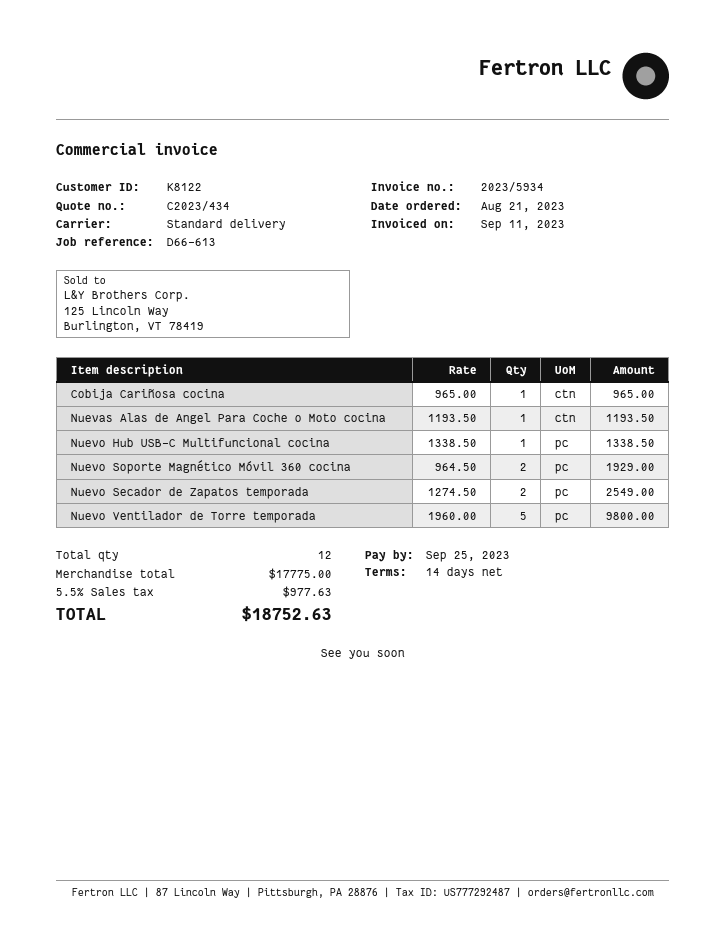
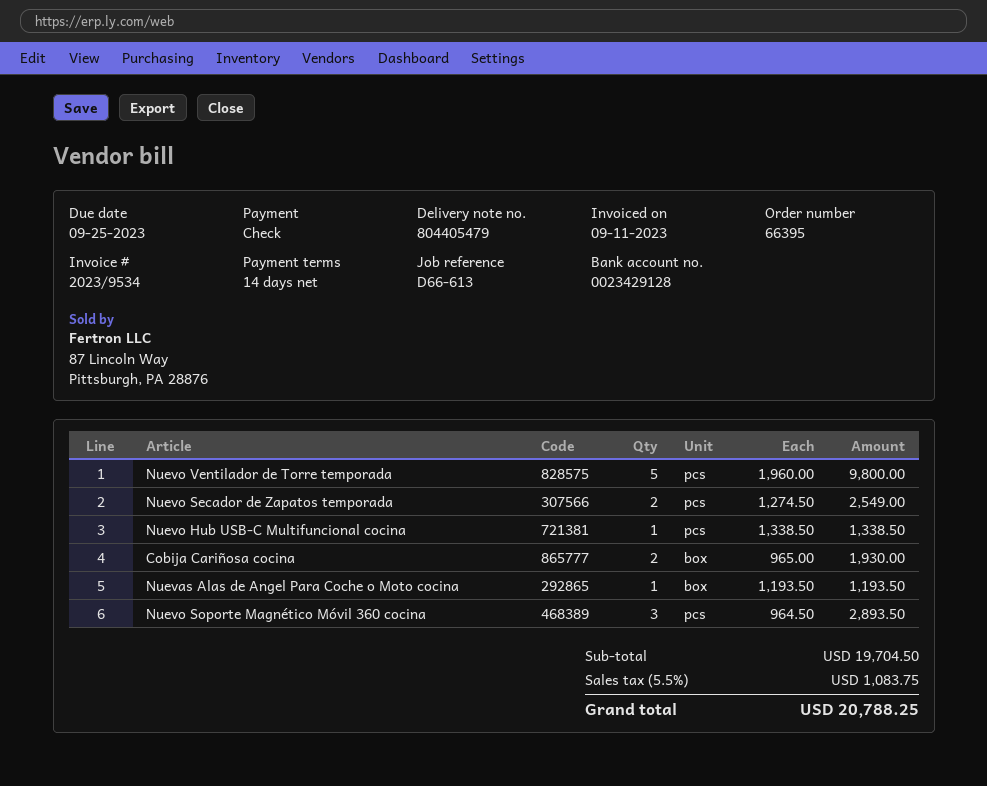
invoice number: 2023/5934 -> 2023/9534
Cobija Cariñosa cocina: 1 x 965.00 = 965.00 -> 2 x 965.00 = 1930.00
Nuevo Soporte Magnético Móvil 360 cocina: 2 x 964.50 = 1929.00 -> 3 x 964.50 = 2893.50
subtotal: 17775.00 -> 19704.50
tax: 5.5% = 977.63 -> 5.5% = 1083.75
total: 18752.63 -> 20788.25

